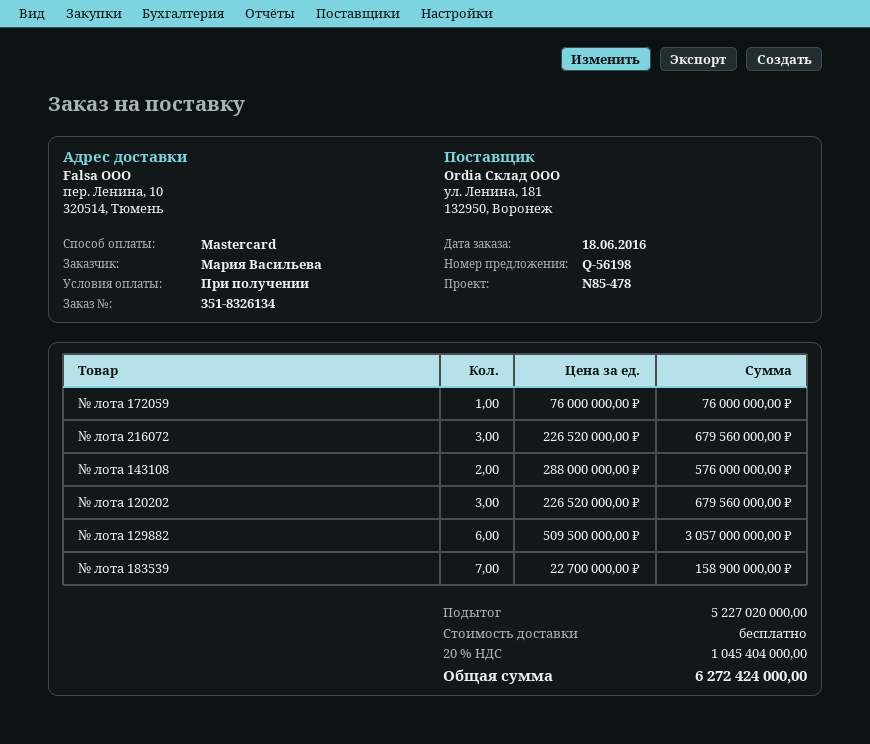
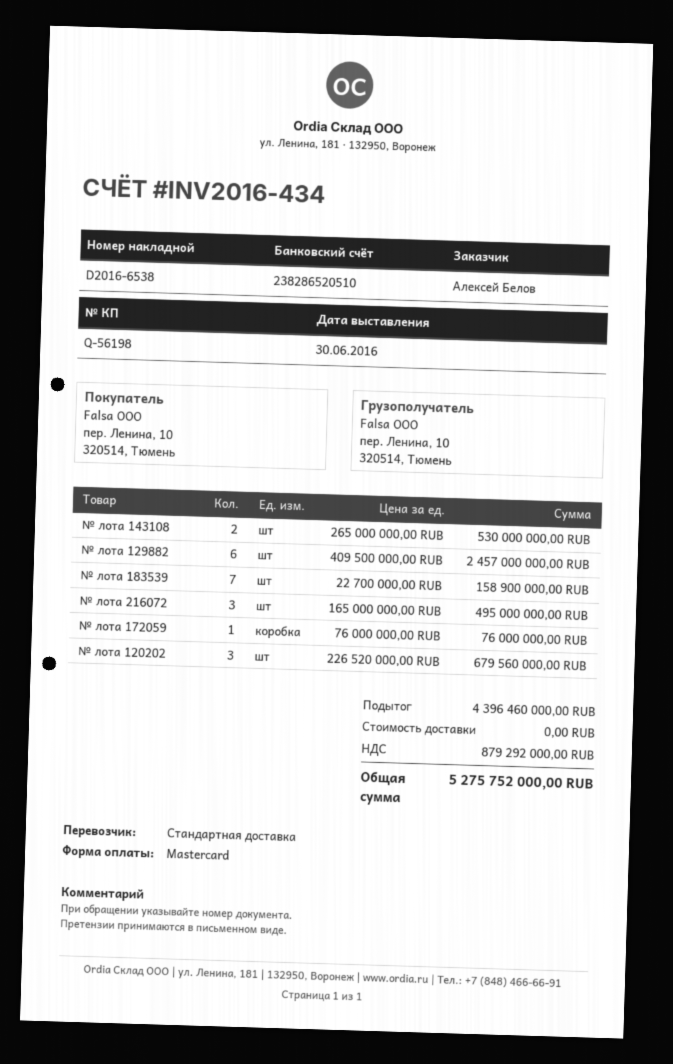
ordered by: Мария Васильева -> Алексей Белов
№ лота 216072: 3 x 226520000.00 = 679560000.00 -> 3 x 165000000.00 = 495000000.00
№ лота 143108: 2 x 288000000.00 = 576000000.00 -> 2 x 265000000.00 = 530000000.00
№ лота 129882: 6 x 509500000.00 = 3057000000.00 -> 6 x 409500000.00 = 2457000000.00
subtotal: 5227020000.00 -> 4396460000.00
tax: 1045404000.00 -> 879292000.00
total: 6272424000.00 -> 5275752000.00

